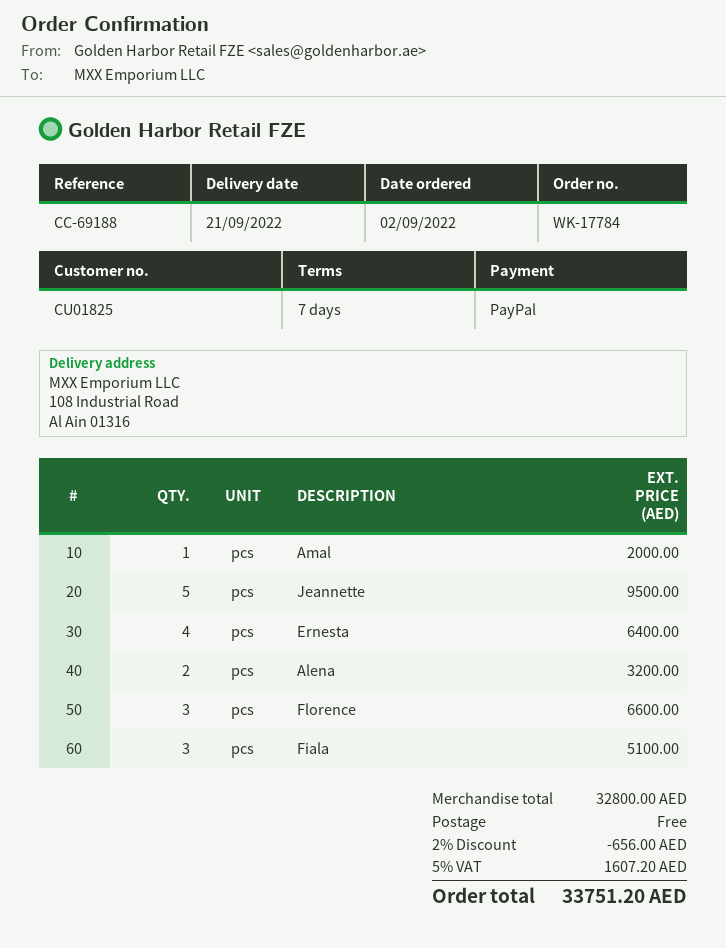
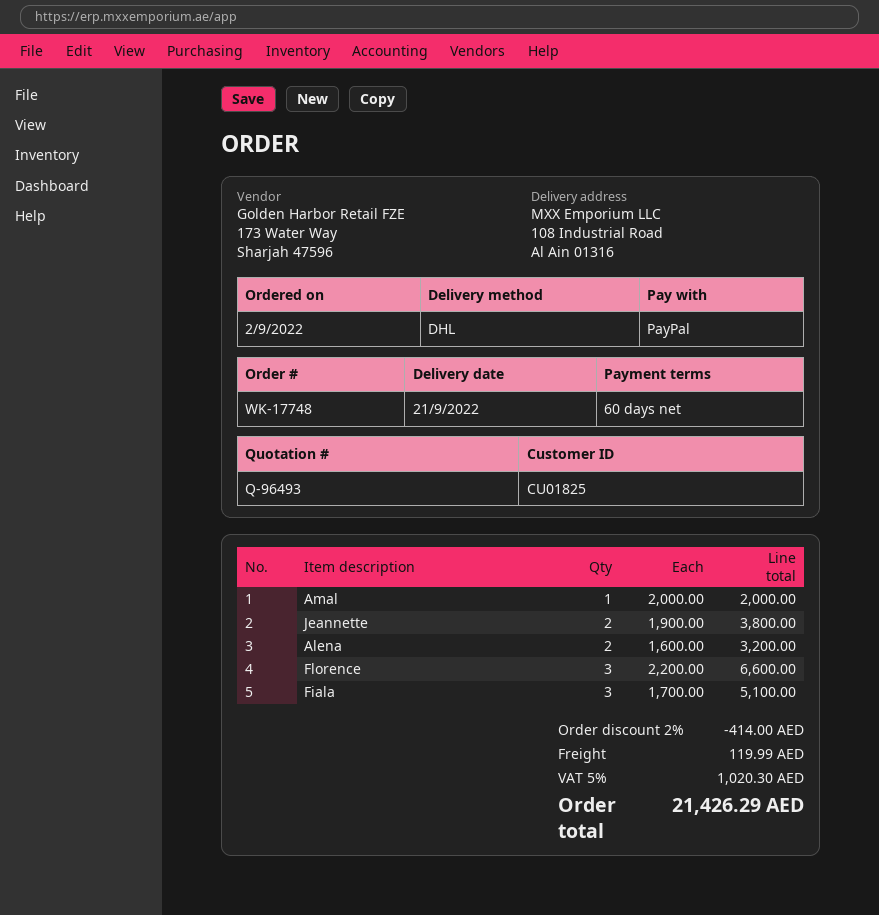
order number: WK-17784 -> WK-17748
payment terms: 7 days -> 60 days
Jeannette: 5 for 9500.00 -> 2 for 3800.00
Ernesta: 4 for 6400.00 -> none
discount: 2% = 656.00 -> 2% = 414.00
shipping: 0.00 -> 119.99
tax: 5% = 1607.20 -> 5% = 1020.30
total: 33751.20 -> 21426.29

